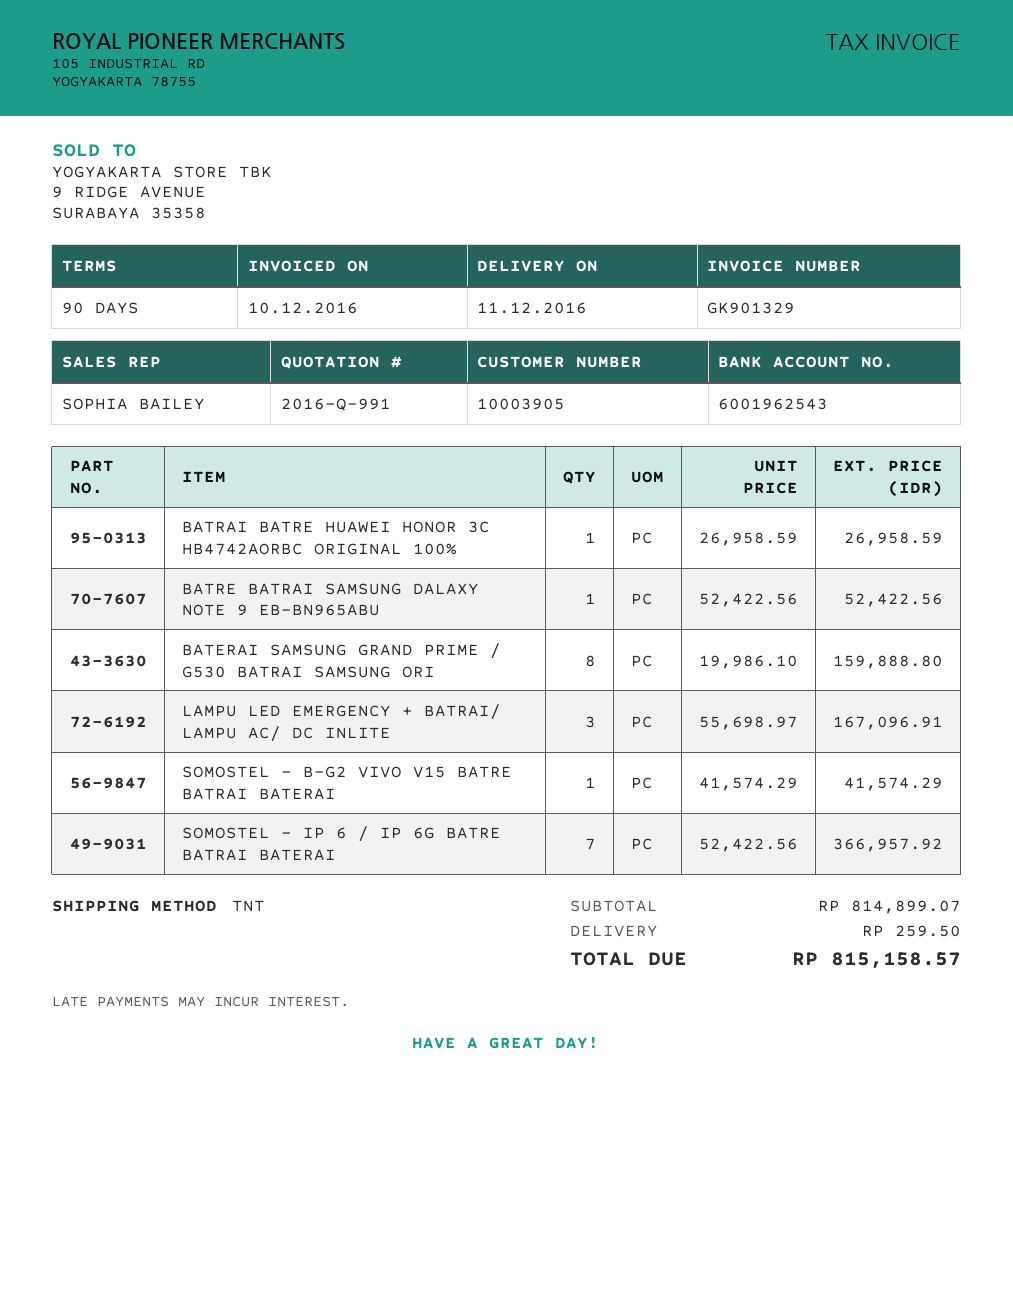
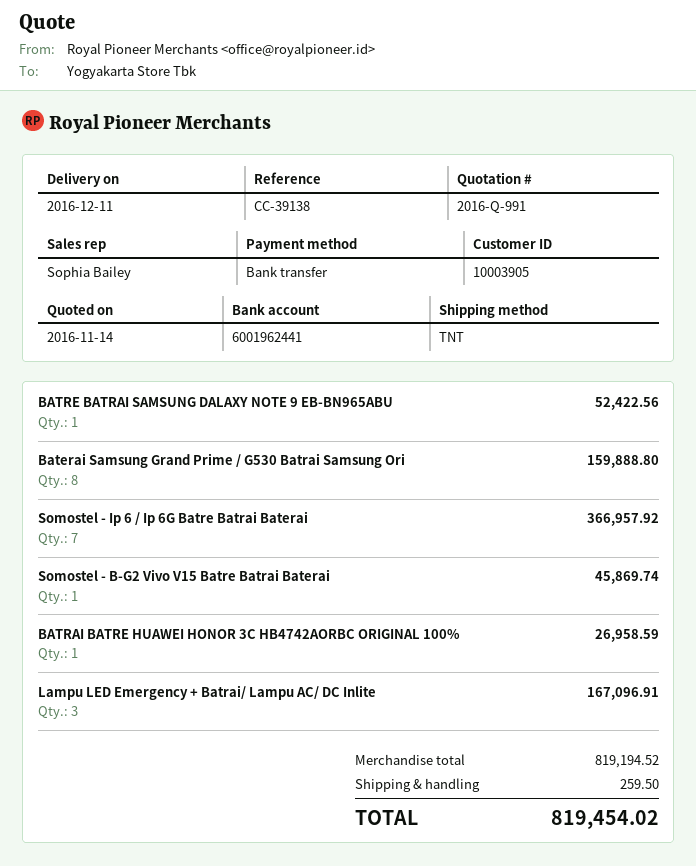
bank account: 6001962543 -> 6001962441
SOMOSTEL - B-G2 VIVO V15 BATRE BATRAI BATERAI: 1 for 41574.29 -> 1 for 45869.74
subtotal: 814899.07 -> 819194.52
total: 815158.57 -> 819454.02

